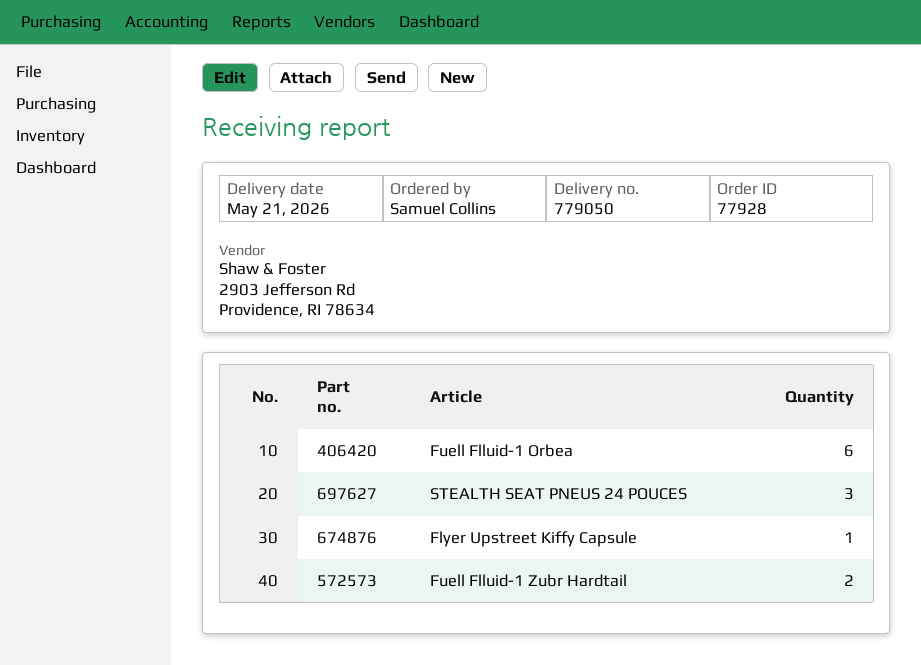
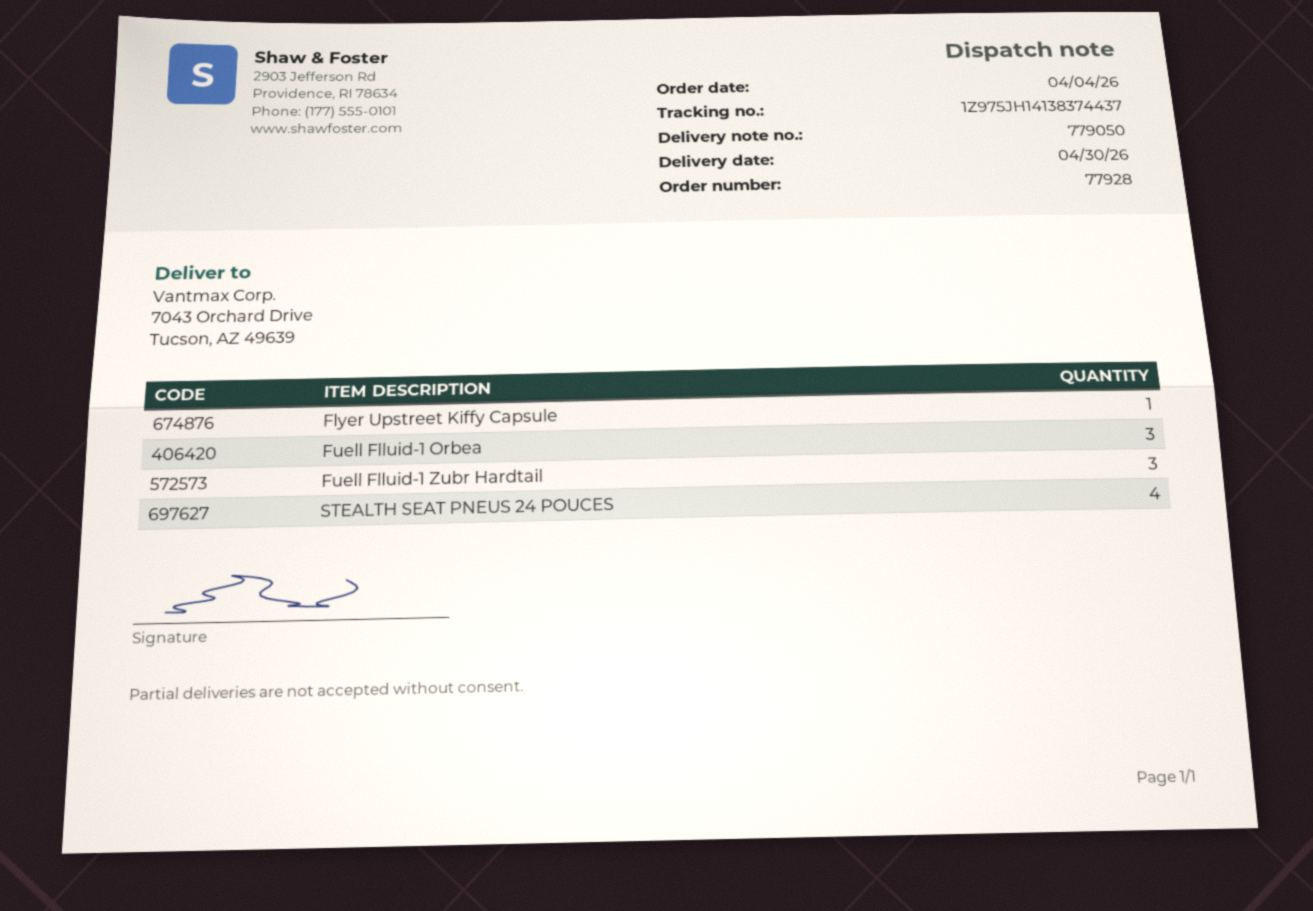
delivery date: 2026-05-21 -> 2026-04-30
Fuell Flluid-1 Orbea: 6 -> 3
STEALTH SEAT PNEUS 24 POUCES: 3 -> 4
Fuell Flluid-1 Zubr Hardtail: 2 -> 3

